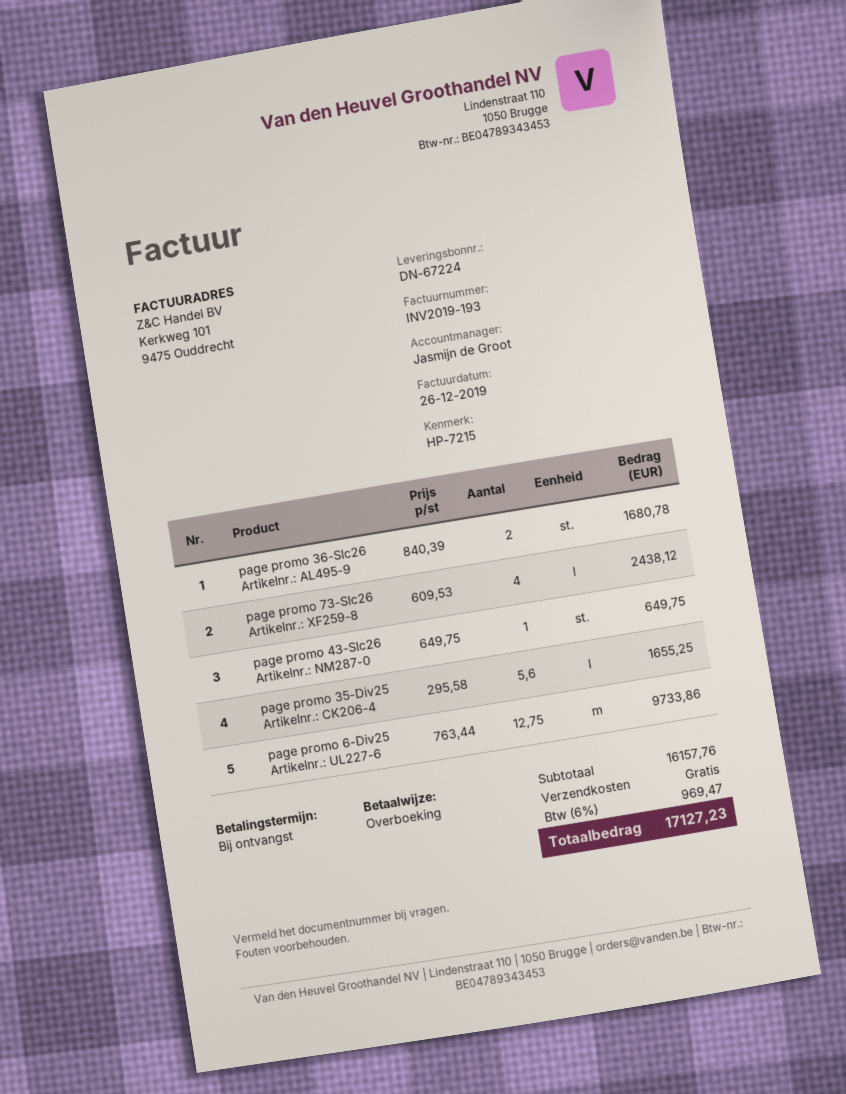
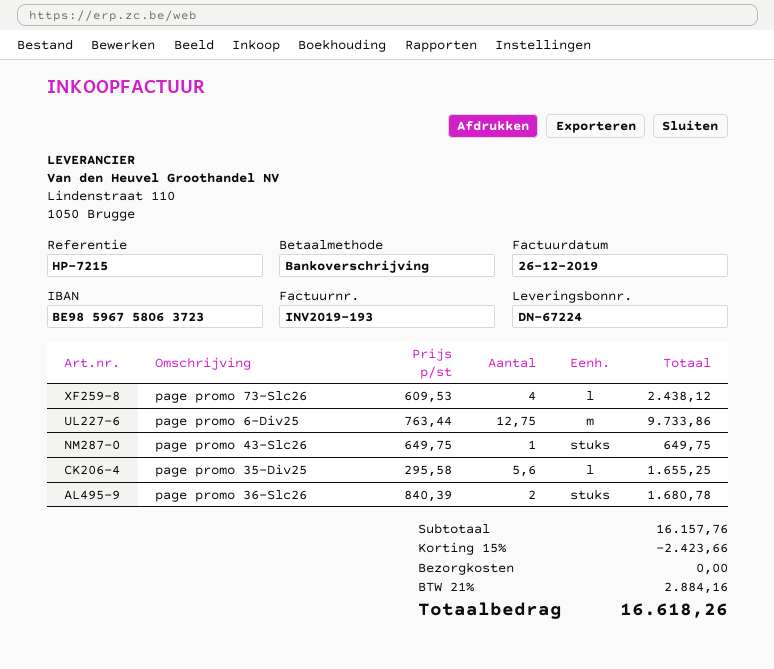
discount: none -> 15% = 2423.66
tax: 6% = 969.47 -> 21% = 2884.16
total: 17127.23 -> 16618.26

